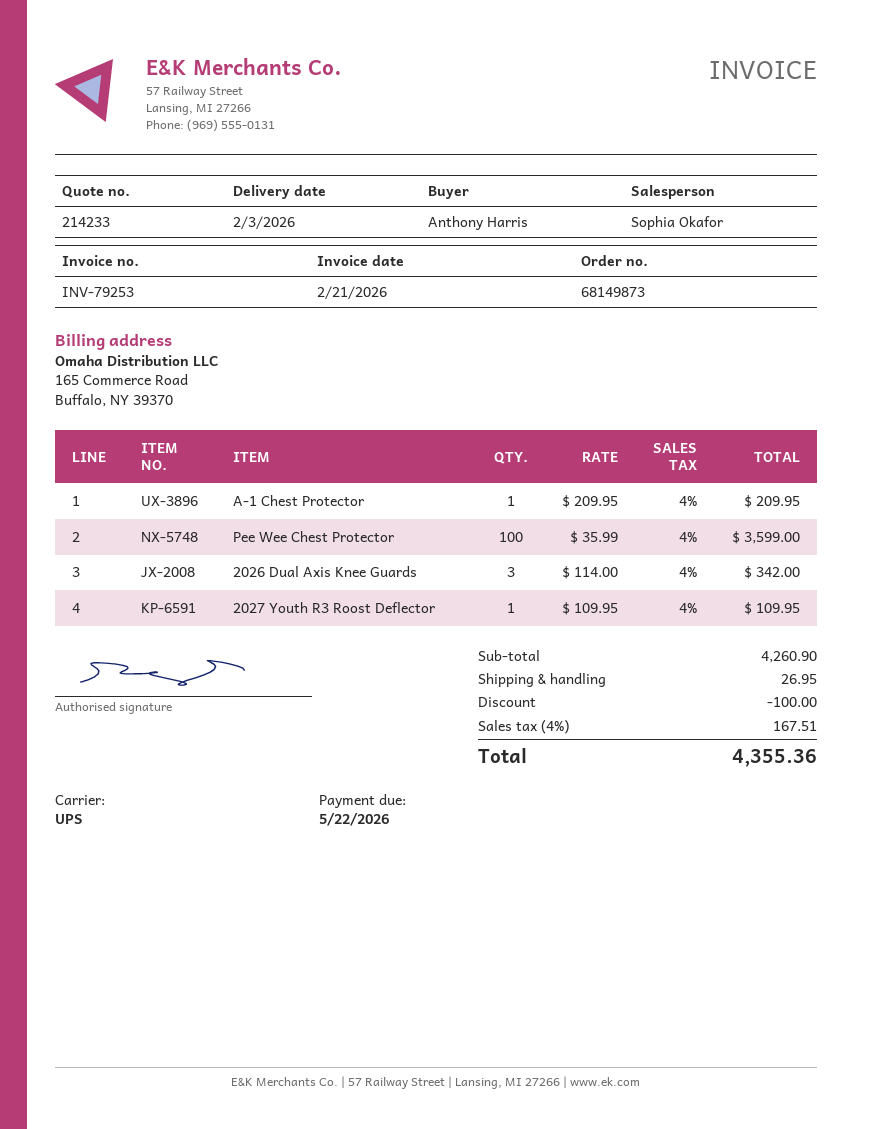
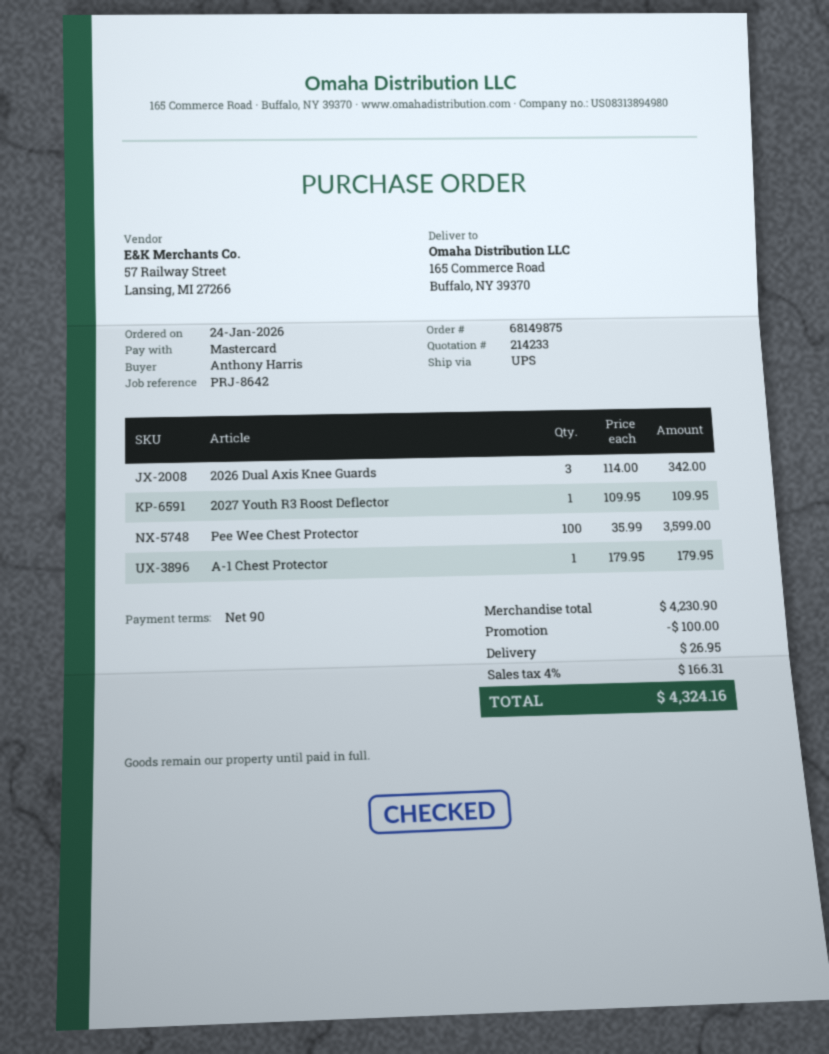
order number: 68149873 -> 68149875
A-1 Chest Protector: 1 x 209.95 = 209.95 -> 1 x 179.95 = 179.95
subtotal: 4260.90 -> 4230.90
tax: 4% = 167.51 -> 4% = 166.31
total: 4355.36 -> 4324.16

